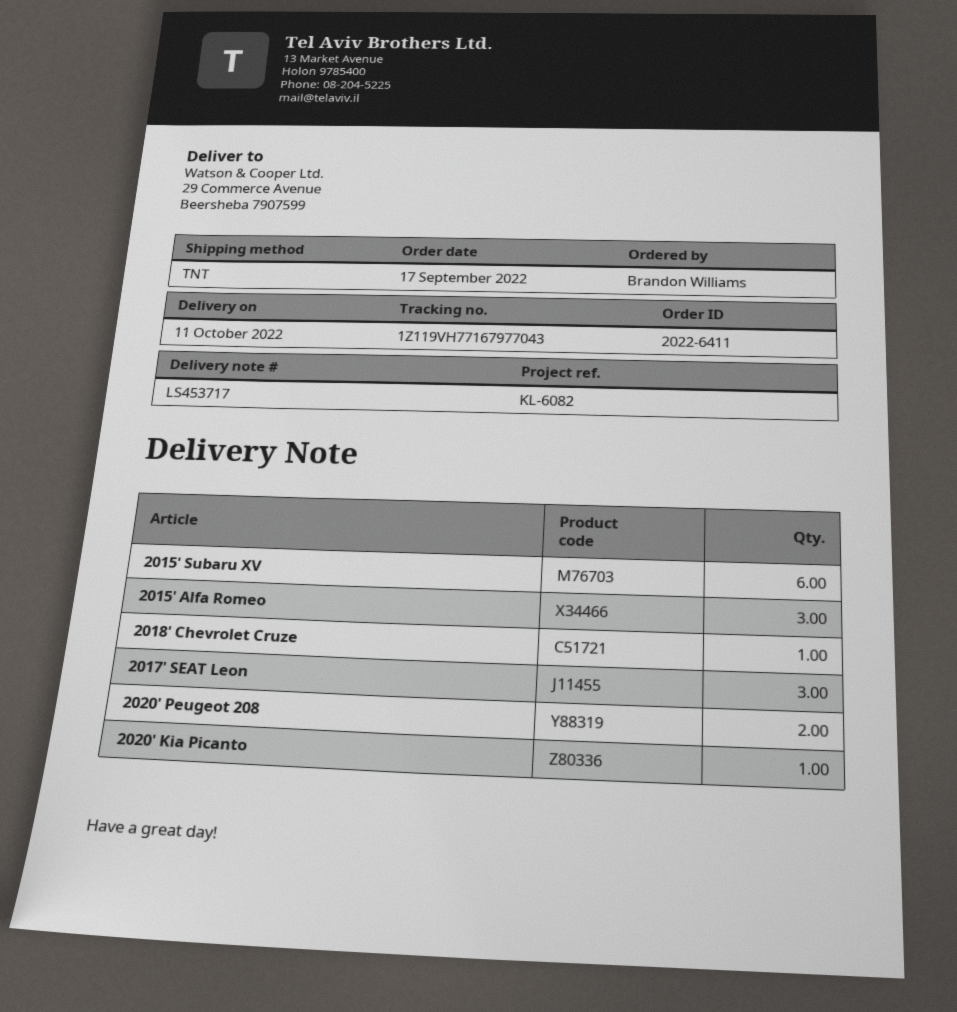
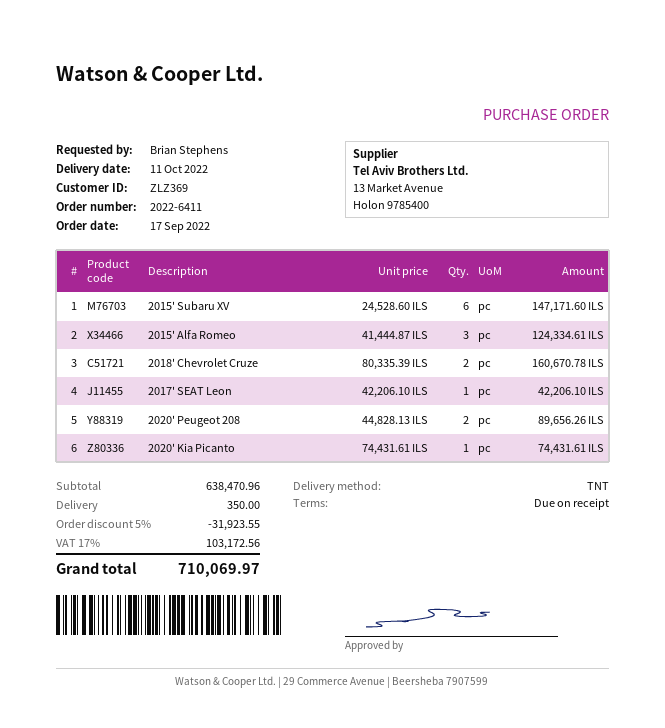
ordered by: Brandon Williams -> Brian Stephens
2018' Chevrolet Cruze: 1 -> 2
2017' SEAT Leon: 3 -> 1

